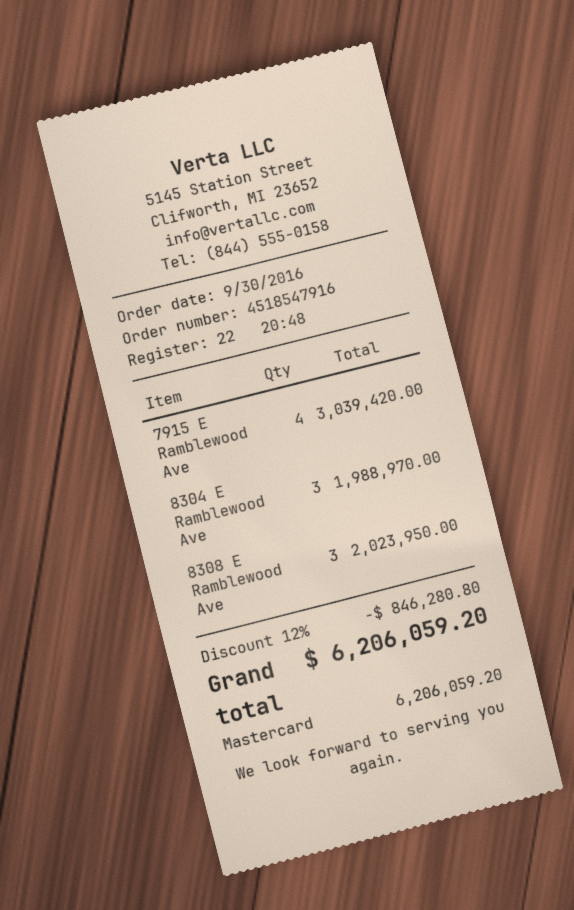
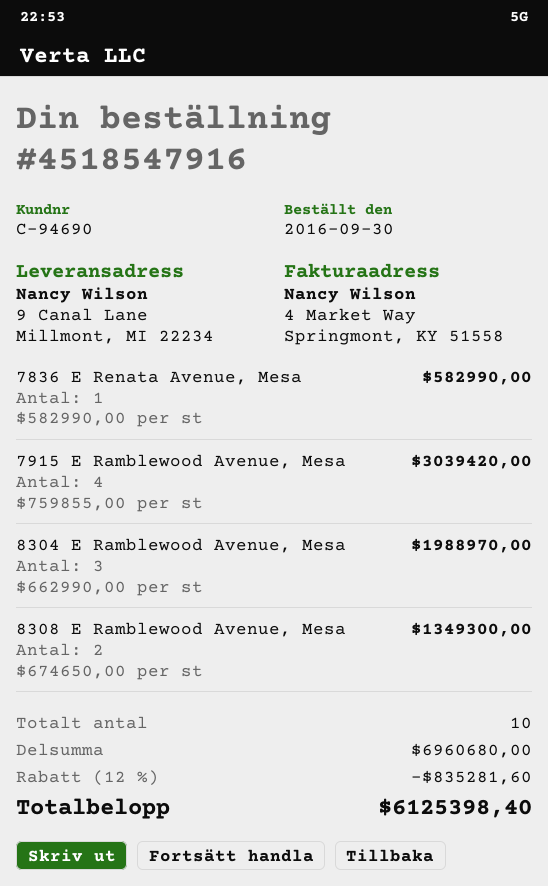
8308 E Ramblewood Ave: 3 for 2023950.00 -> 2 for 1349300.00
7836 E Renata Avenue, Mesa: none -> 1 for 582990.00
discount: 12% = 846280.80 -> 12% = 835281.60
total: 6206059.20 -> 6125398.40

